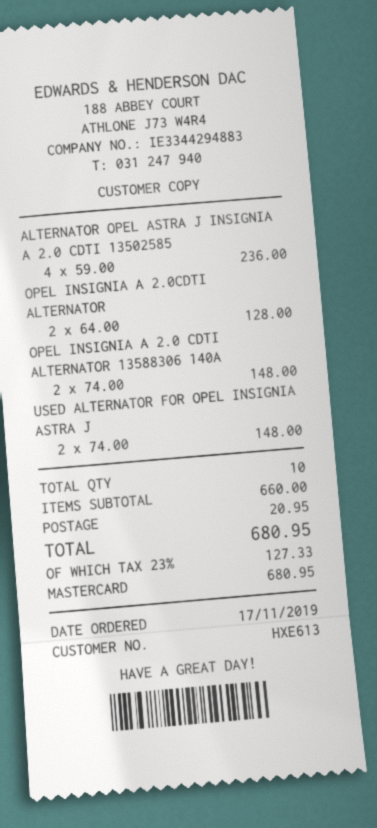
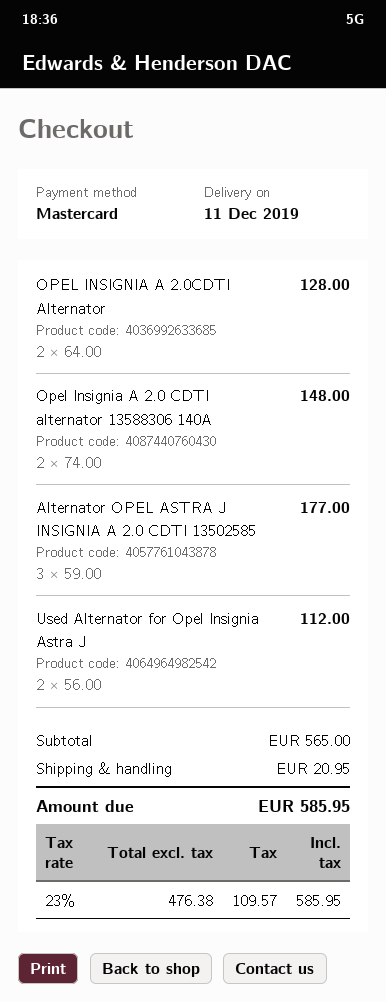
ALTERNATOR OPEL ASTRA J INSIGNIA A 2.0 CDTI 13502585: 4 x 59.00 = 236.00 -> 3 x 59.00 = 177.00
USED ALTERNATOR FOR OPEL INSIGNIA ASTRA J: 2 x 74.00 = 148.00 -> 2 x 56.00 = 112.00
subtotal: 660.00 -> 565.00
tax: 23% = 127.33 -> 23% = 109.57
total: 680.95 -> 585.95

